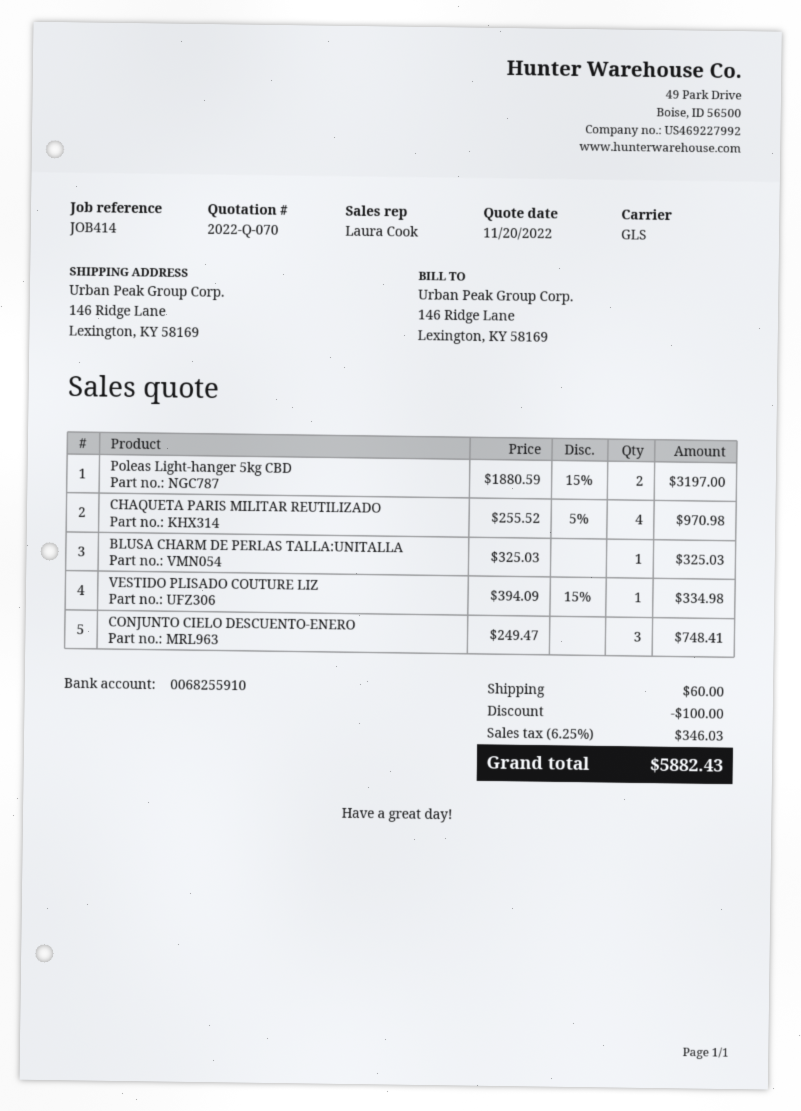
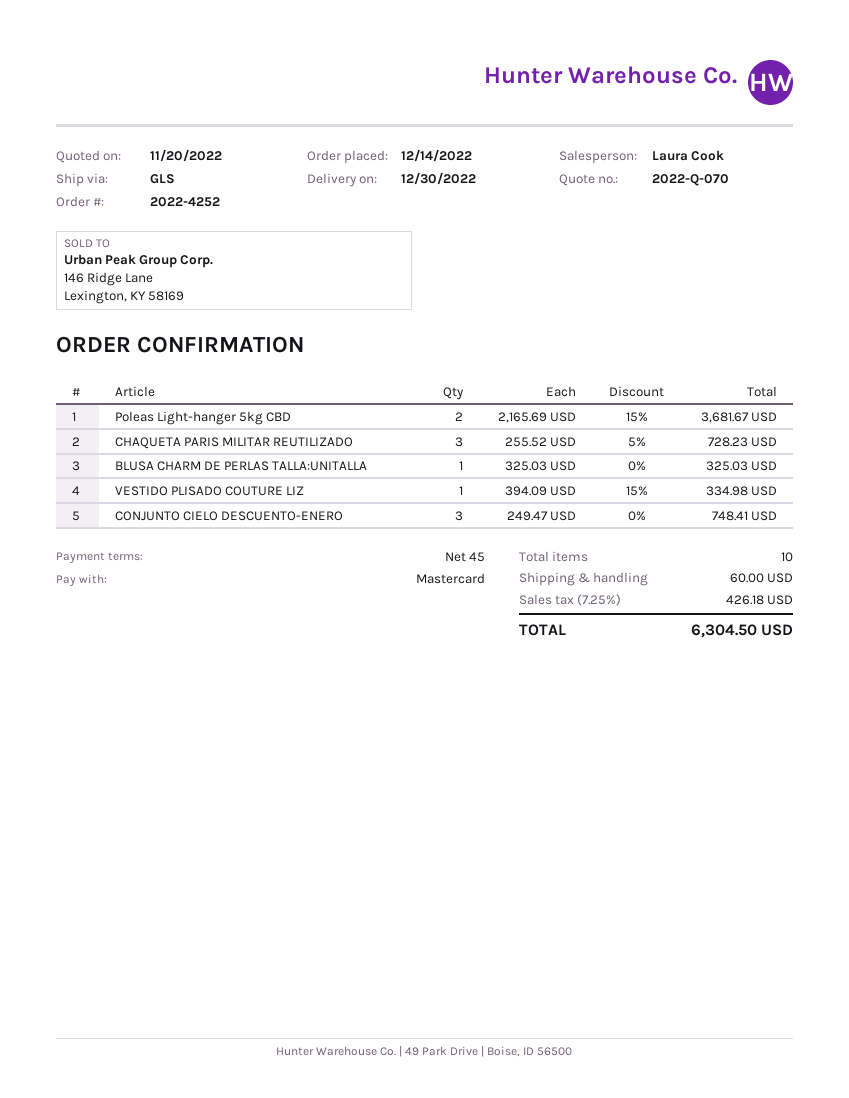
Poleas Light-hanger 5kg CBD: 2 x 1880.59 - 15% = 3197.00 -> 2 x 2165.69 - 15% = 3681.67
CHAQUETA PARIS MILITAR REUTILIZADO: 4 x 255.52 - 5% = 970.98 -> 3 x 255.52 - 5% = 728.23
discount: 100.00 -> none
tax: 6.25% = 346.03 -> 7.25% = 426.18
total: 5882.43 -> 6304.50

